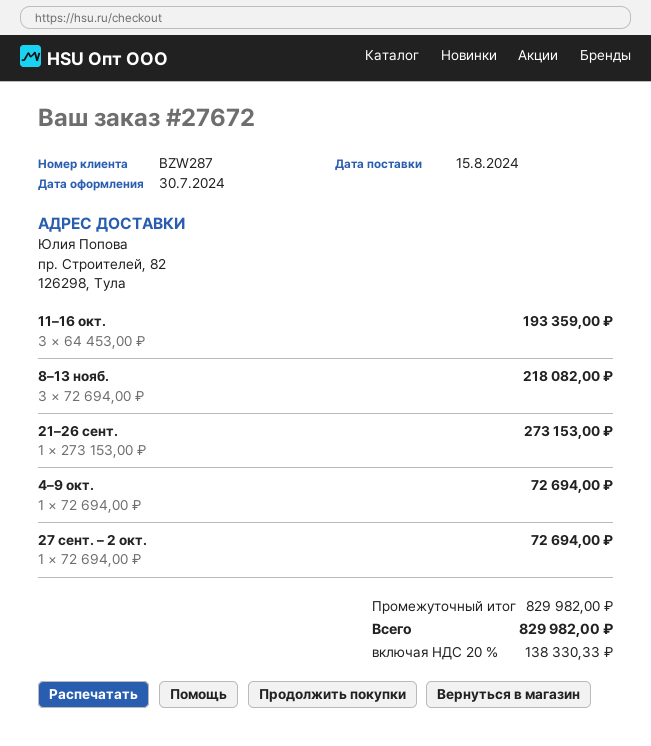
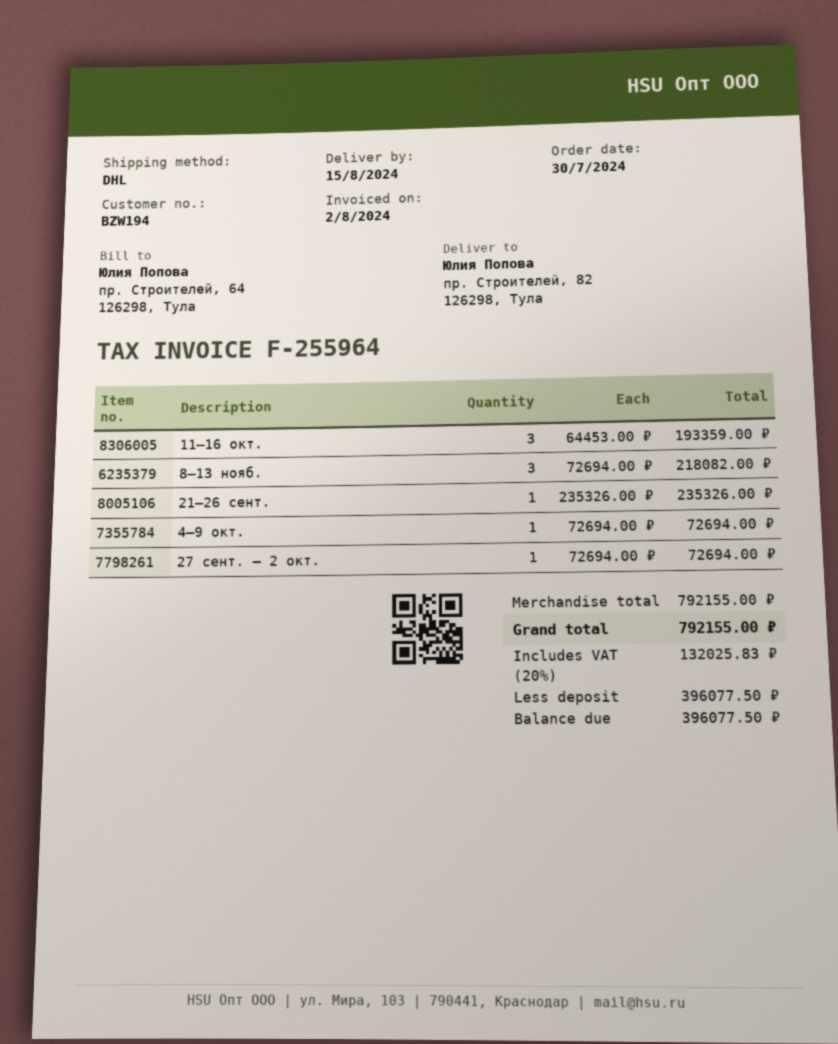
customer number: BZW287 -> BZW194
21–26 сент.: 1 x 273153.00 = 273153.00 -> 1 x 235326.00 = 235326.00
subtotal: 829982.00 -> 792155.00
tax: 20% = 138330.33 -> 20% = 132025.83
total: 829982.00 -> 792155.00

